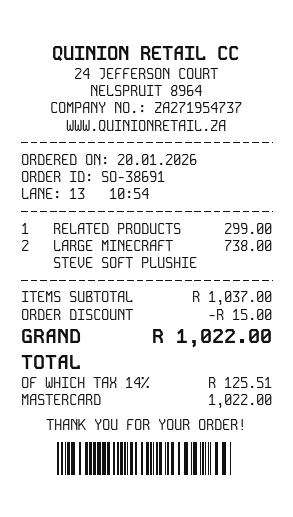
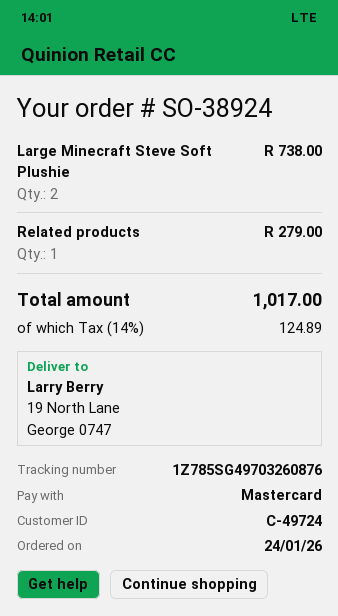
order number: SO-38691 -> SO-38924
order date: 2026-01-20 -> 2026-01-24
RELATED PRODUCTS: 1 for 299.00 -> 1 for 279.00
discount: 15.00 -> none
tax: 14% = 125.51 -> 14% = 124.89
total: 1022.00 -> 1017.00

